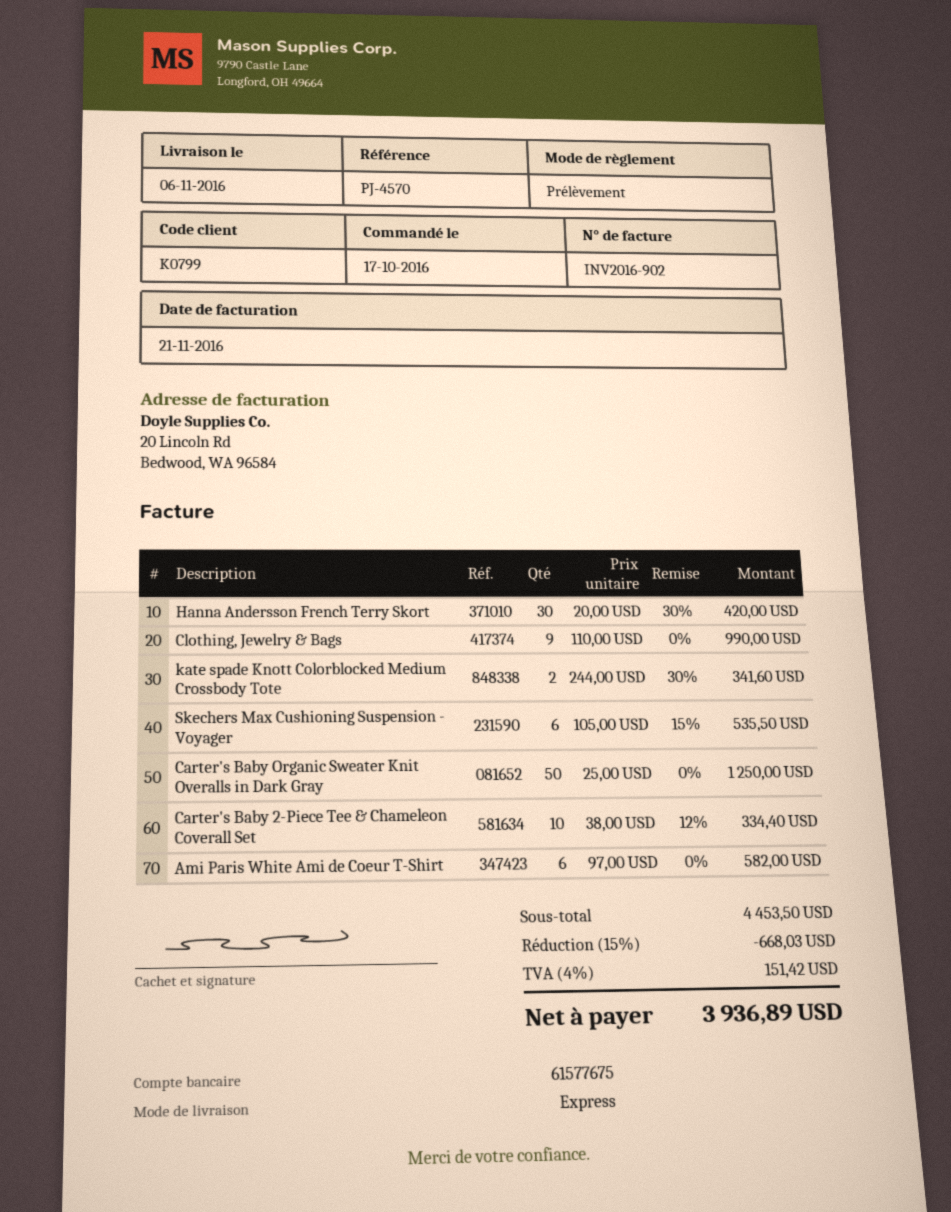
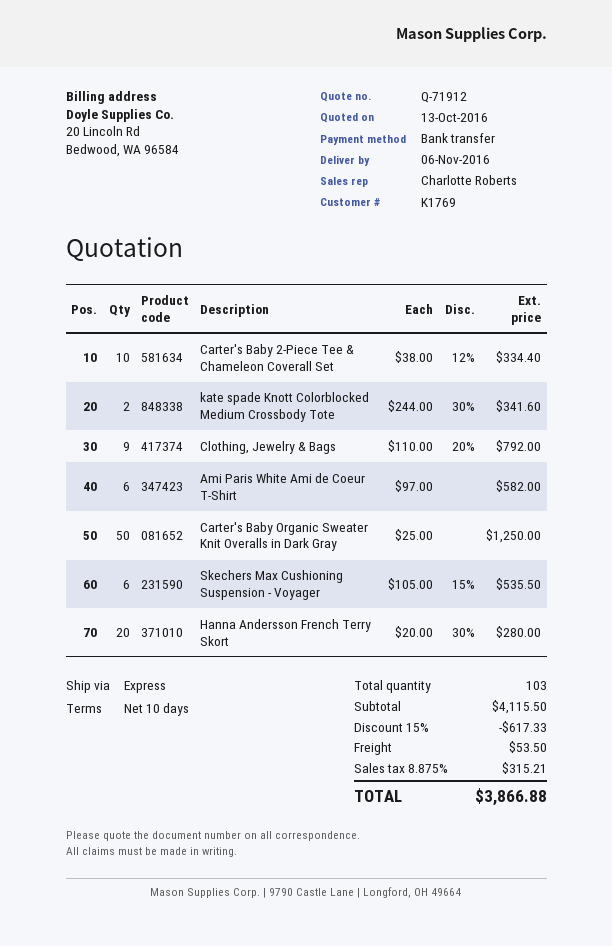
customer number: K0799 -> K1769
payment method: direct debit -> bank transfer
Hanna Andersson French Terry Skort: 30 x 20.00 - 30% = 420.00 -> 20 x 20.00 - 30% = 280.00
Clothing, Jewelry & Bags: 9 x 110.00 = 990.00 -> 9 x 110.00 - 20% = 792.00
subtotal: 4453.50 -> 4115.50
discount: 15% = 668.03 -> 15% = 617.33
shipping: none -> 53.50
tax: 4% = 151.42 -> 8.875% = 315.21
total: 3936.89 -> 3866.88

